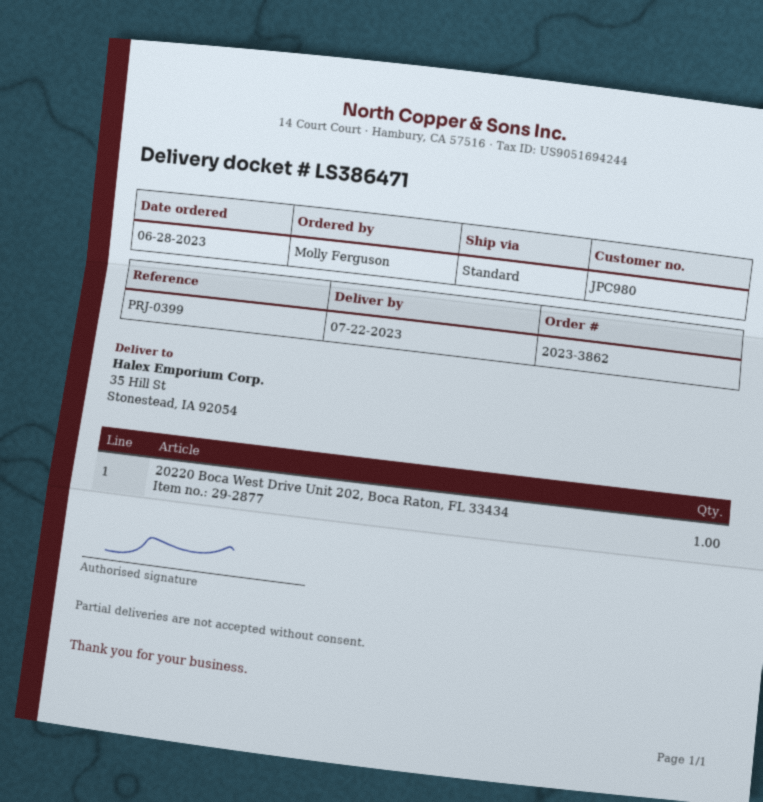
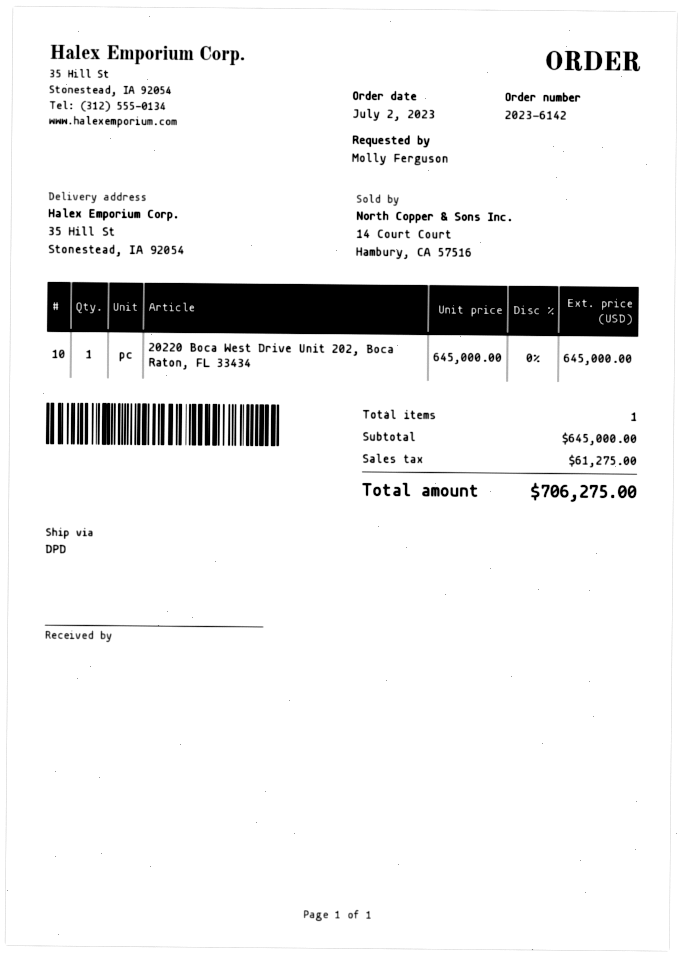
order number: 2023-3862 -> 2023-6142
order date: 2023-06-28 -> 2023-07-02
shipping method: standard -> DPD

